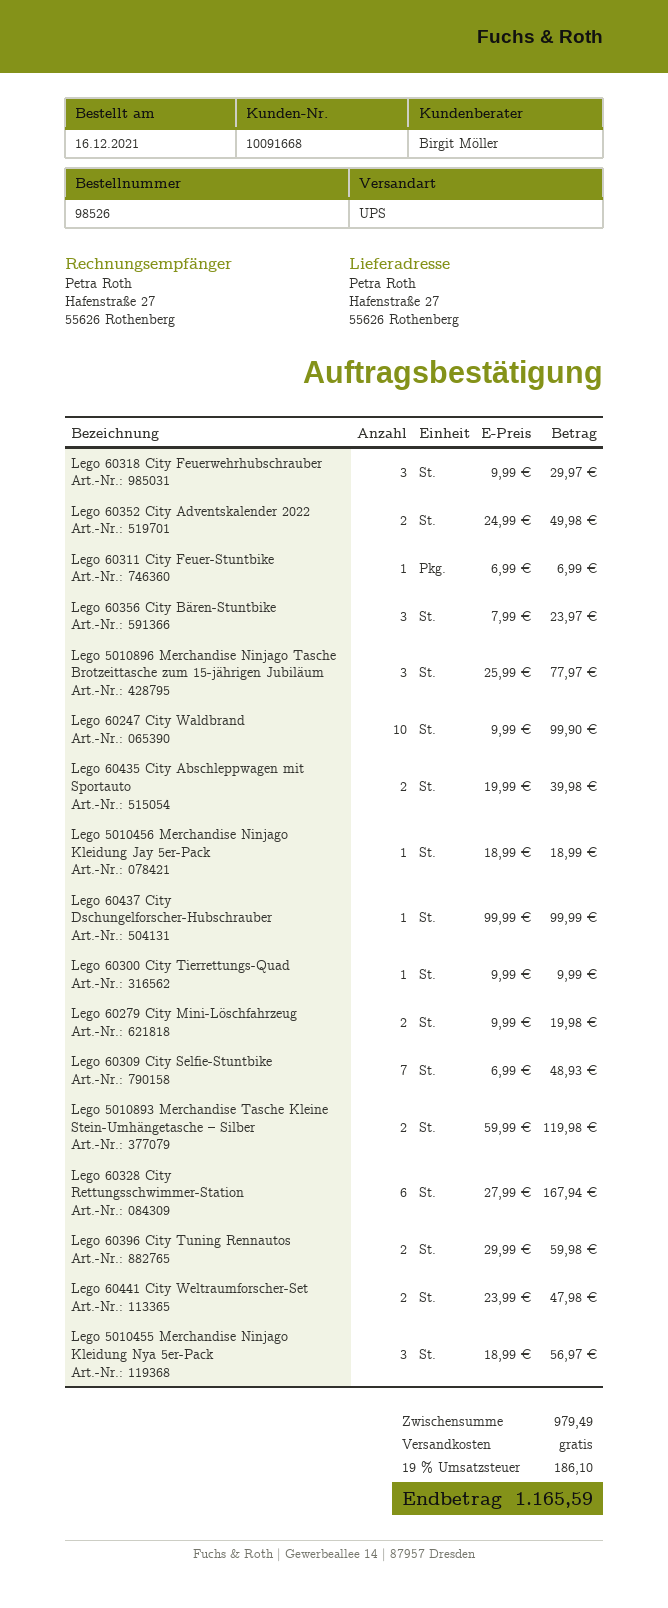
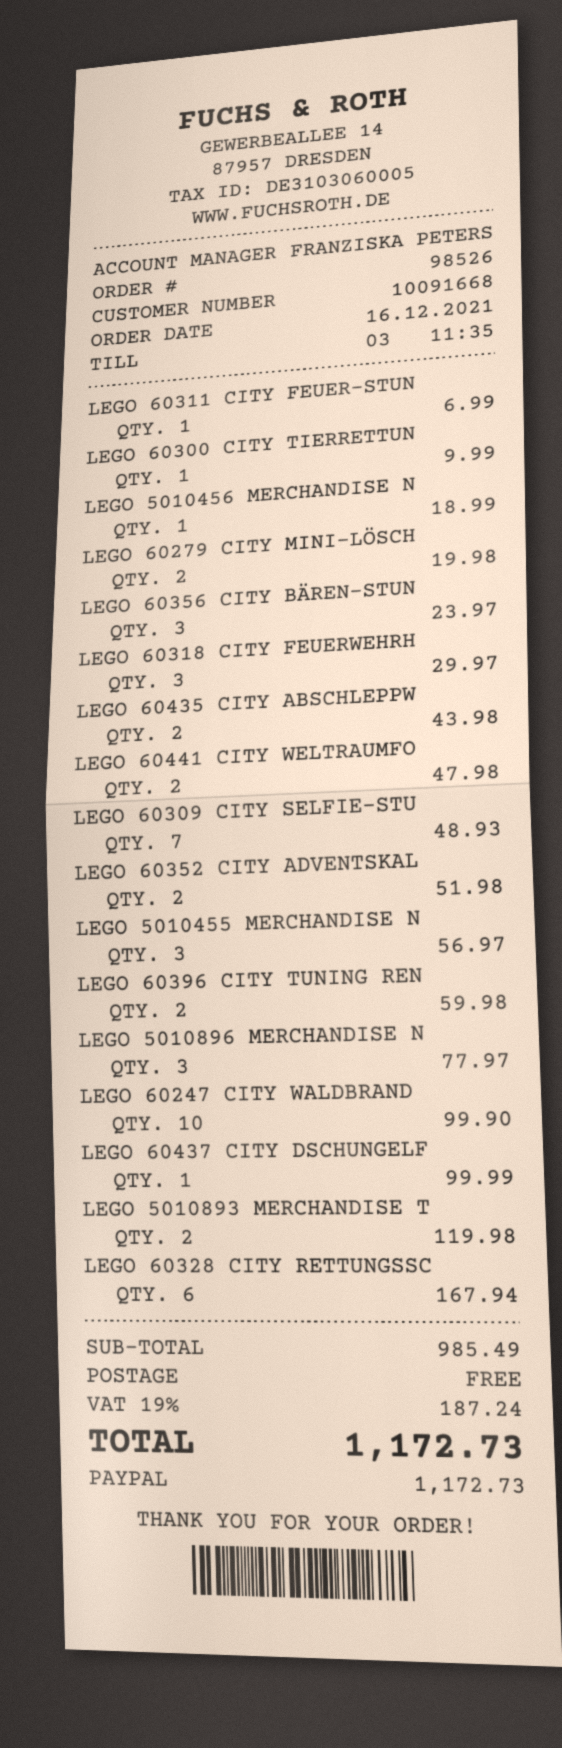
sales rep: Birgit Möller -> FRANZISKA PETERS
Lego 60352 City Adventskalender 2022: 2 for 49.98 -> 2 for 51.98
Lego 60435 City Abschleppwagen mit Sportauto: 2 for 39.98 -> 2 for 43.98
subtotal: 979.49 -> 985.49
tax: 19% = 186.10 -> 19% = 187.24
total: 1165.59 -> 1172.73

